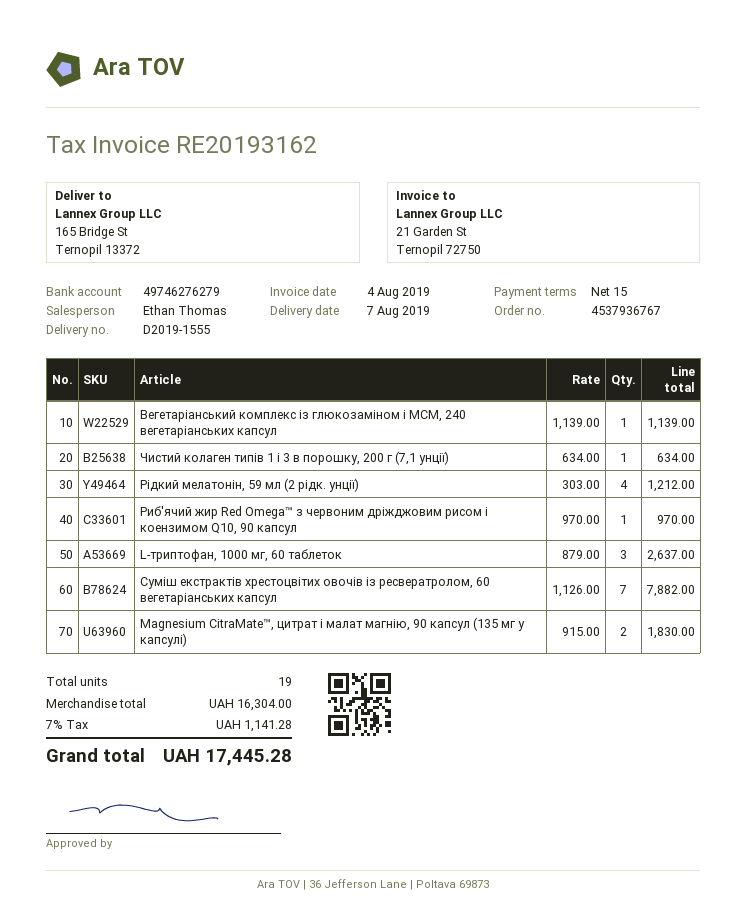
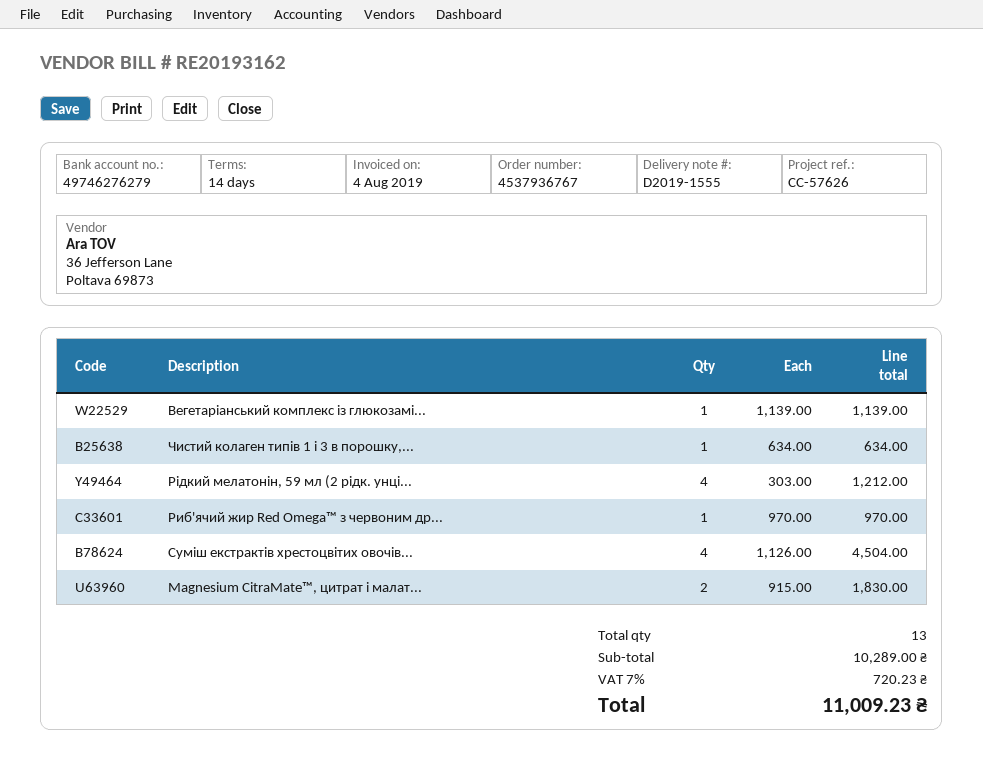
payment terms: 15 days -> 14 days
L-триптофан, 1000 мг, 60 таблеток: 3 x 879.00 = 2637.00 -> none
Суміш екстрактів хрестоцвітих овочів із ресвератролом, 60 вегетаріанських капсул: 7 x 1126.00 = 7882.00 -> 4 x 1126.00 = 4504.00
total quantity: 19 -> 13
subtotal: 16304.00 -> 10289.00
tax: 7% = 1141.28 -> 7% = 720.23
total: 17445.28 -> 11009.23

